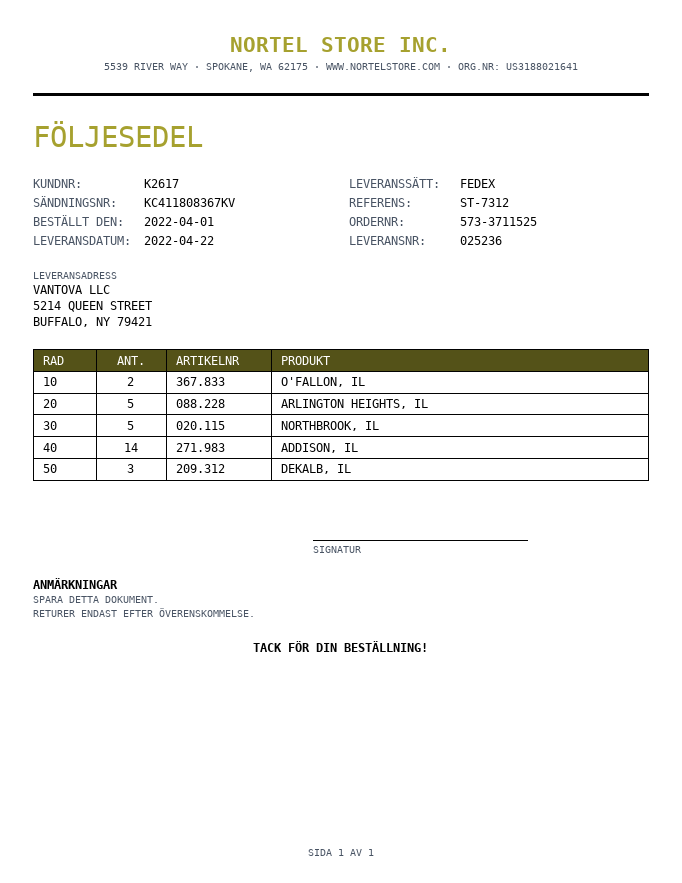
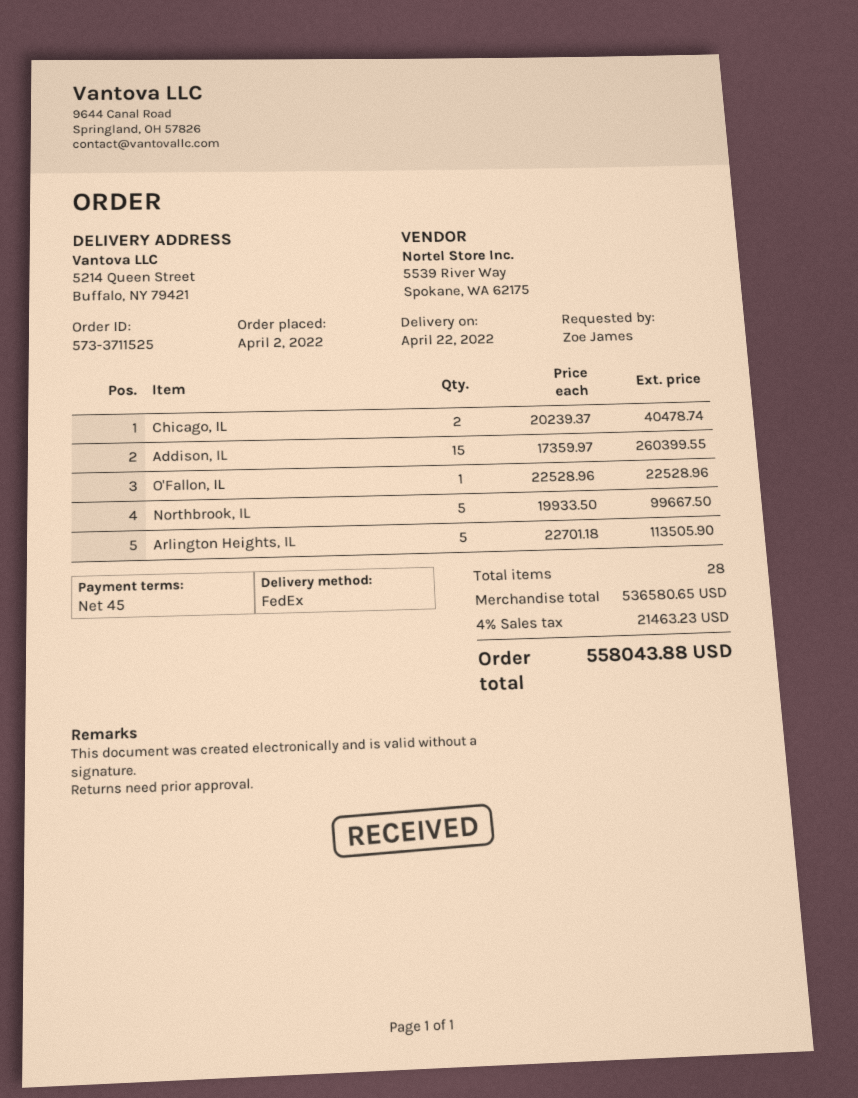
order date: 2022-04-01 -> 2022-04-02
O'FALLON, IL: 2 -> 1
ADDISON, IL: 14 -> 15
DEKALB, IL: 3 -> none
Chicago, IL: none -> 2

